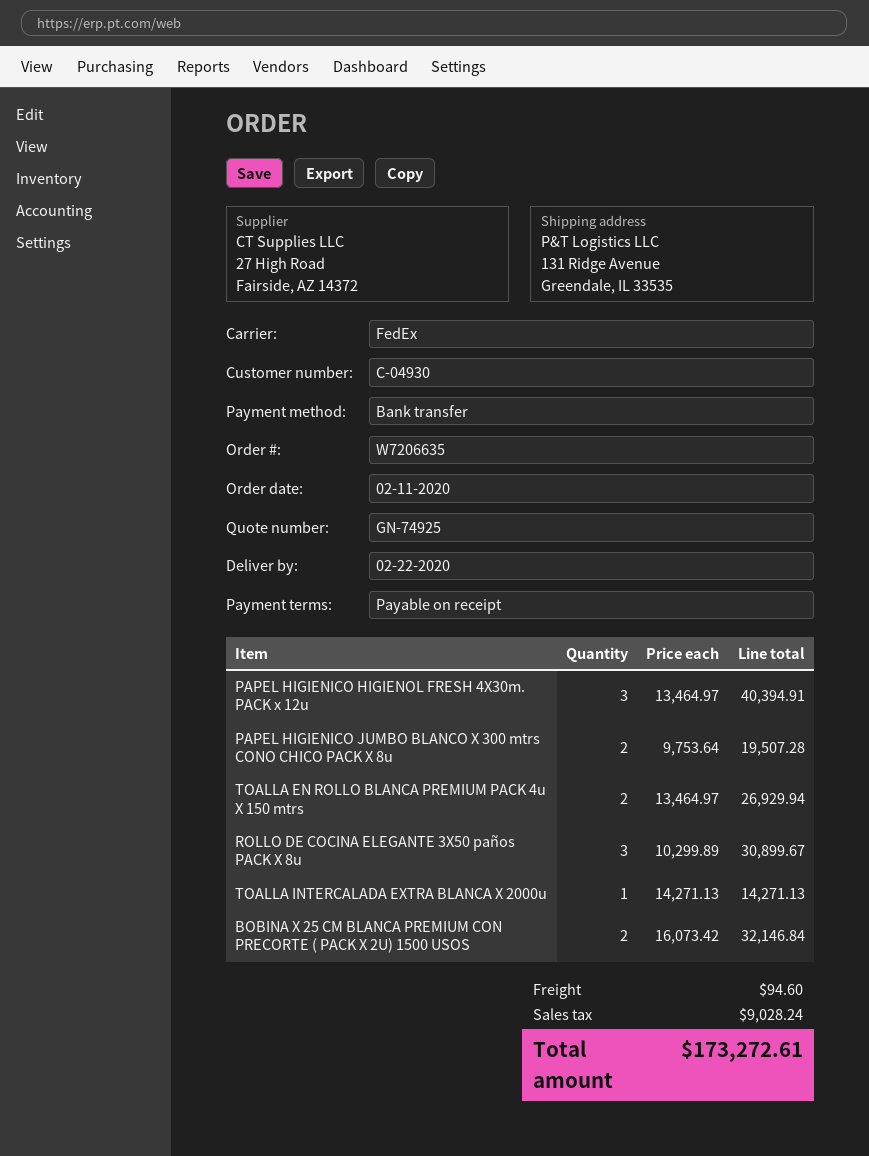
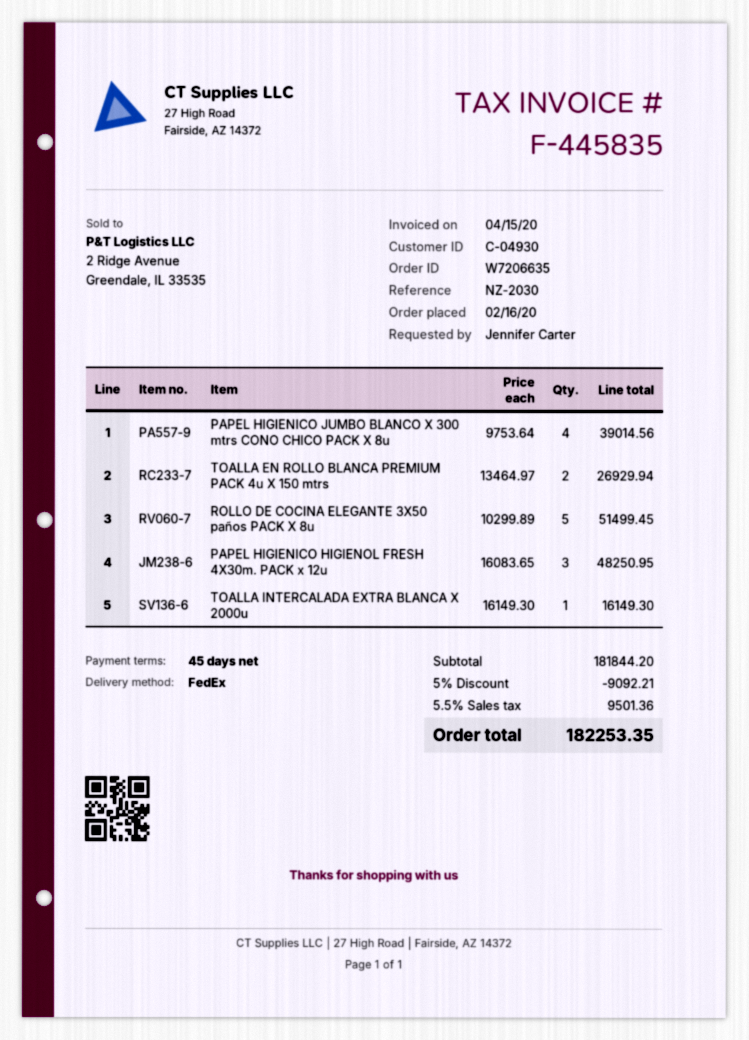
order date: 2020-02-11 -> 2020-02-16
payment terms: on receipt -> 45 days
PAPEL HIGIENICO HIGIENOL FRESH 4X30m. PACK x 12u: 3 x 13464.97 = 40394.91 -> 3 x 16083.65 = 48250.95
PAPEL HIGIENICO JUMBO BLANCO X 300 mtrs CONO CHICO PACK X 8u: 2 x 9753.64 = 19507.28 -> 4 x 9753.64 = 39014.56
ROLLO DE COCINA ELEGANTE 3X50 paños PACK X 8u: 3 x 10299.89 = 30899.67 -> 5 x 10299.89 = 51499.45
TOALLA INTERCALADA EXTRA BLANCA X 2000u: 1 x 14271.13 = 14271.13 -> 1 x 16149.30 = 16149.30
BOBINA X 25 CM BLANCA PREMIUM CON PRECORTE ( PACK X 2U) 1500 USOS: 2 x 16073.42 = 32146.84 -> none
discount: none -> 5% = 9092.21
shipping: 94.60 -> none
tax: 9028.24 -> 9501.36
total: 173272.61 -> 182253.35

